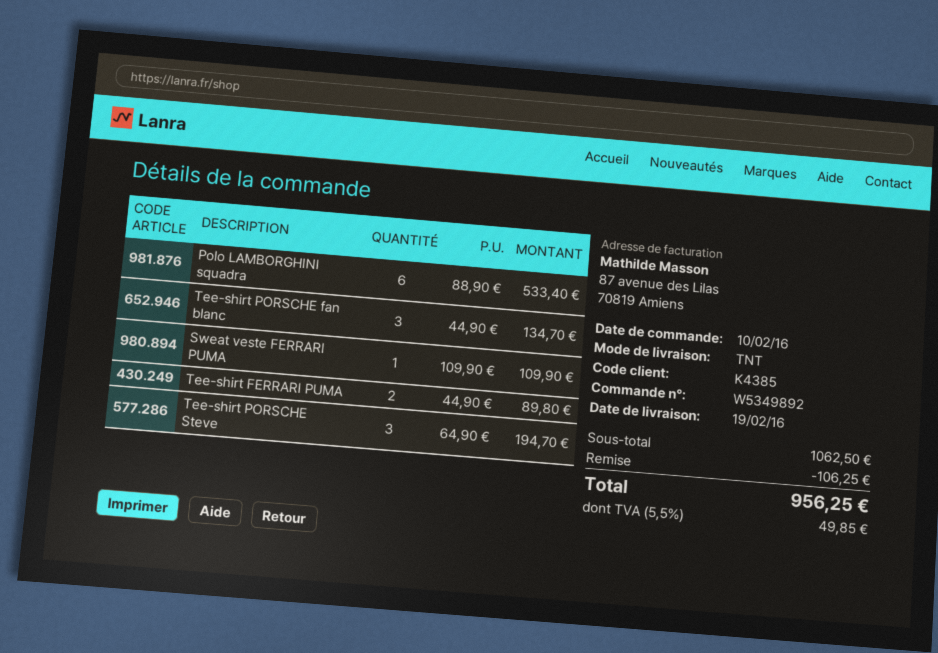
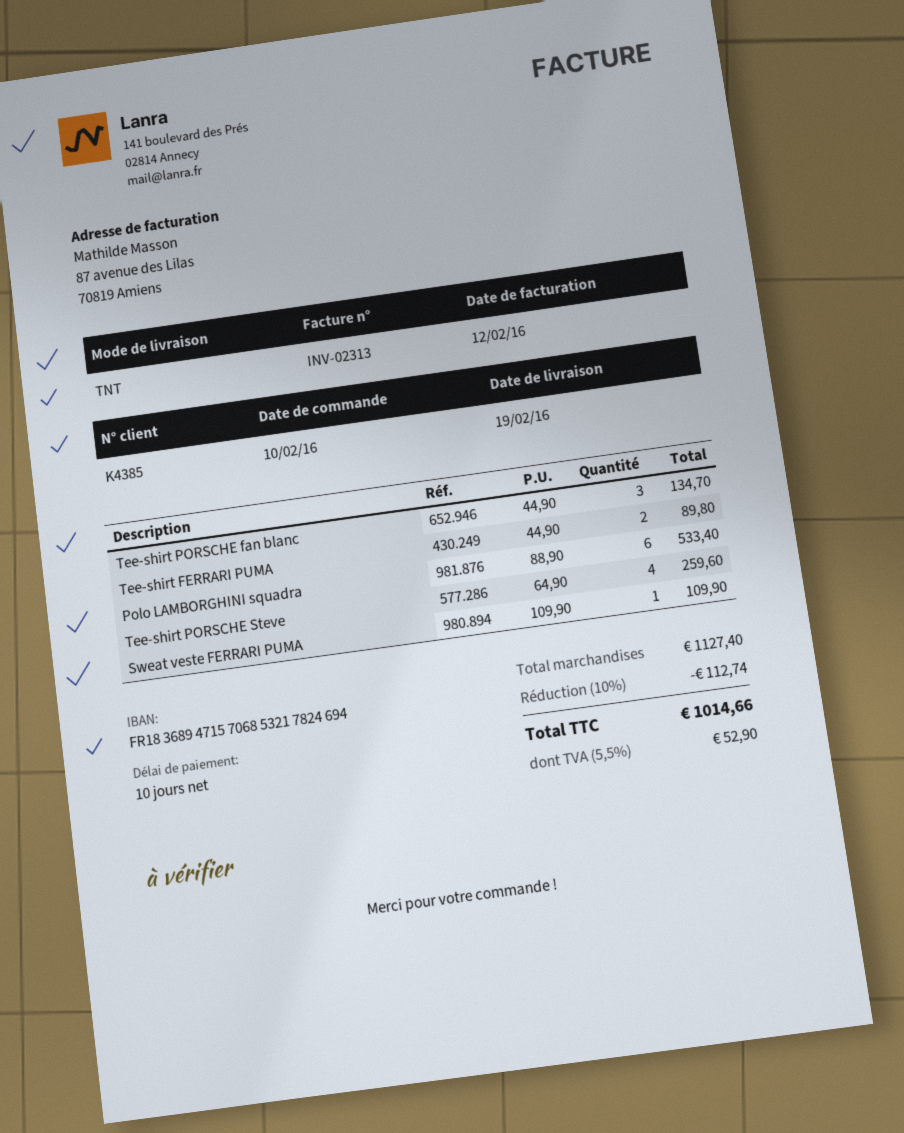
Tee-shirt PORSCHE Steve: 3 x 64.90 = 194.70 -> 4 x 64.90 = 259.60
subtotal: 1062.50 -> 1127.40
discount: 106.25 -> 112.74
tax: 5.5% = 49.85 -> 5.5% = 52.90
total: 956.25 -> 1014.66

